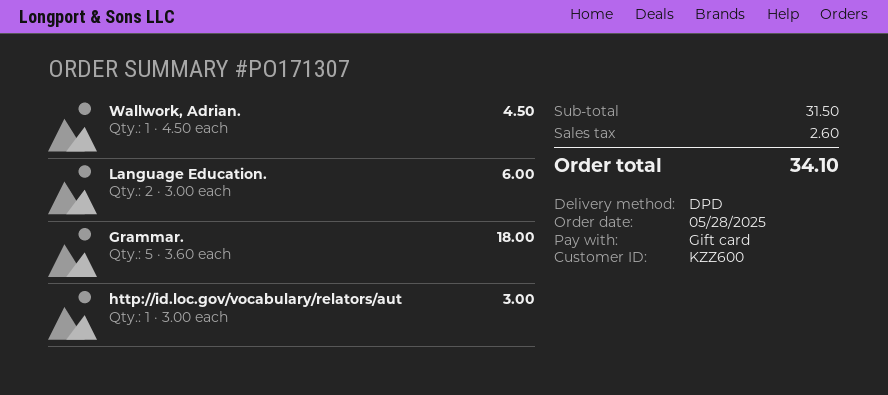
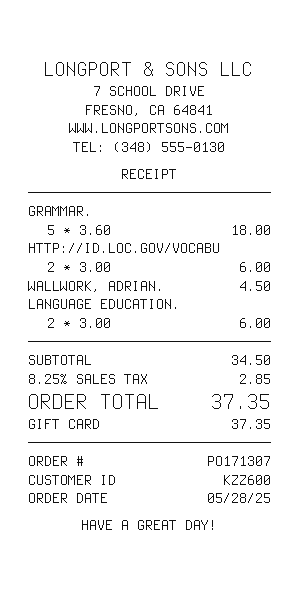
http://id.loc.gov/vocabulary/relators/aut: 1 x 3.00 = 3.00 -> 2 x 3.00 = 6.00
subtotal: 31.50 -> 34.50
tax: 2.60 -> 2.85
total: 34.10 -> 37.35

